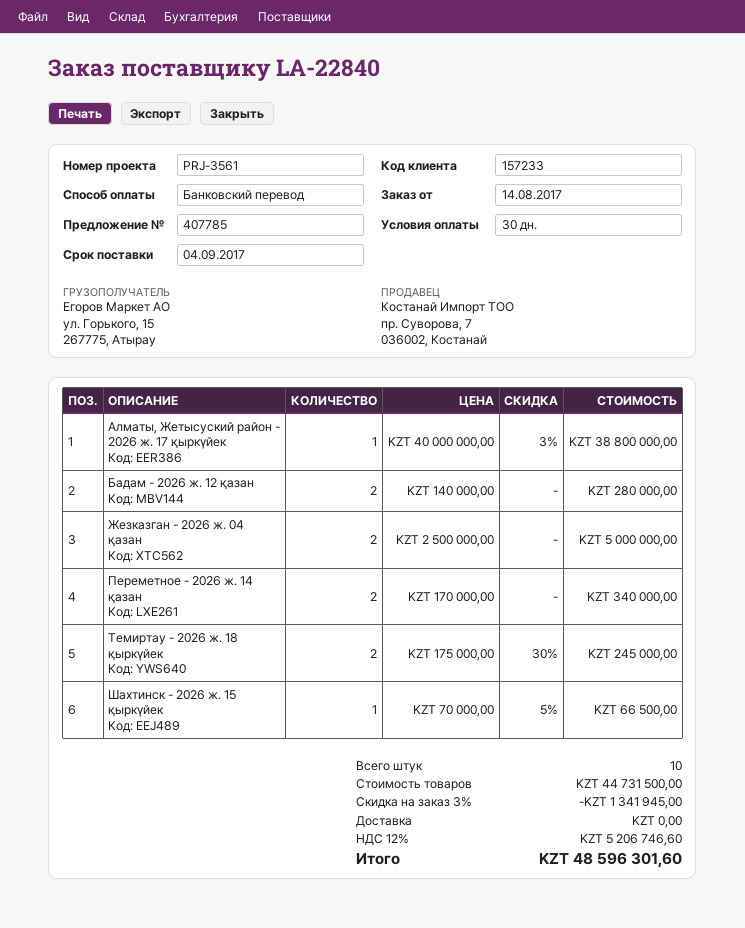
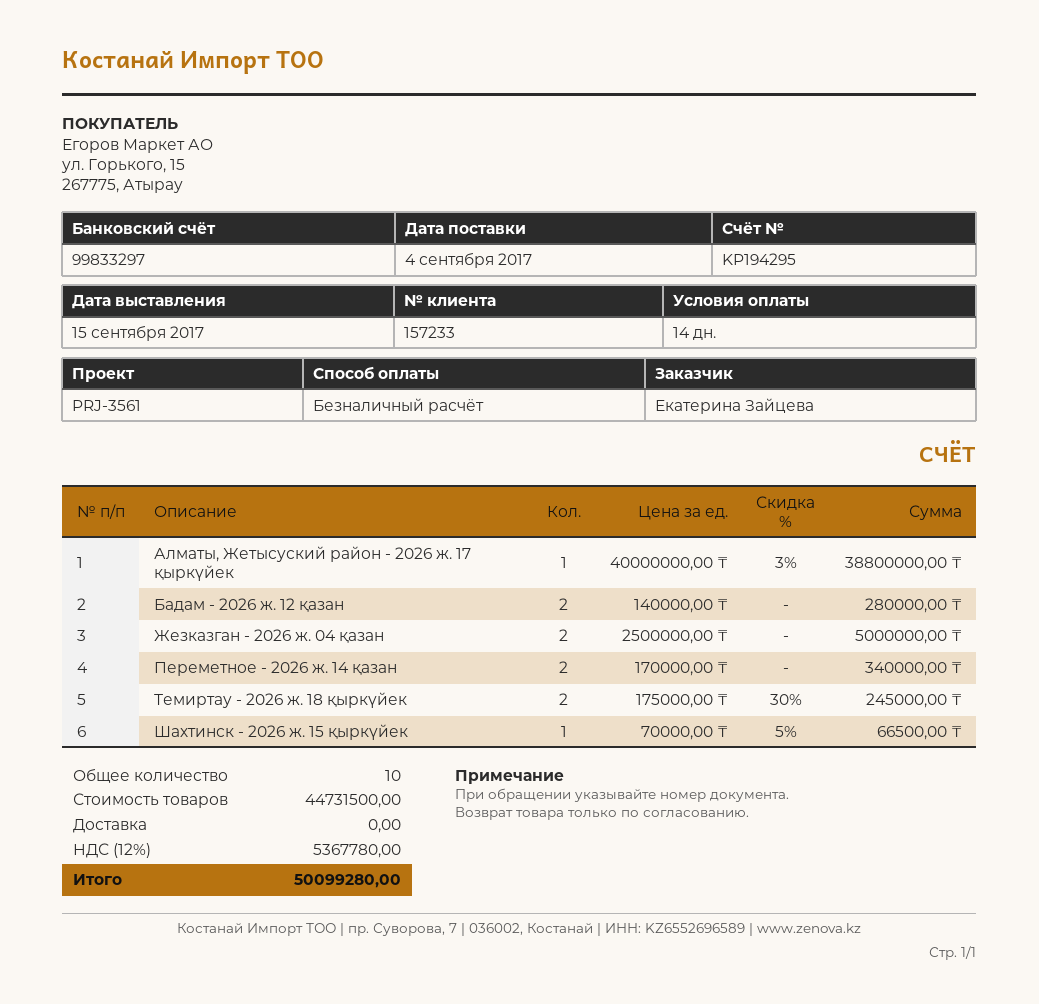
payment terms: 30 days -> 14 days
discount: 3% = 1341945.00 -> none
tax: 12% = 5206746.60 -> 12% = 5367780.00
total: 48596301.60 -> 50099280.00

